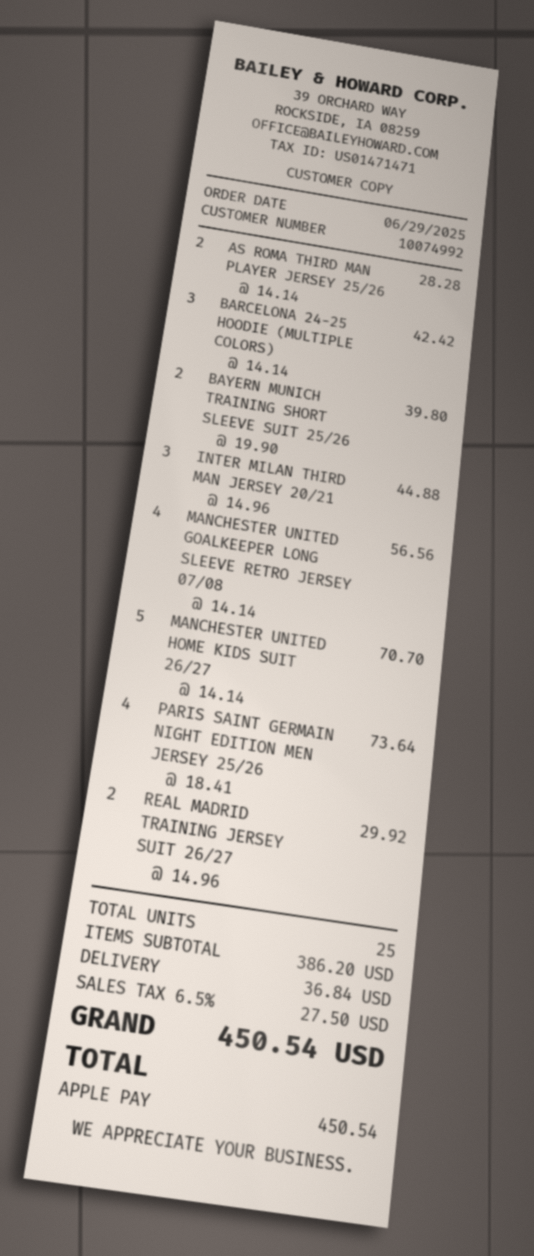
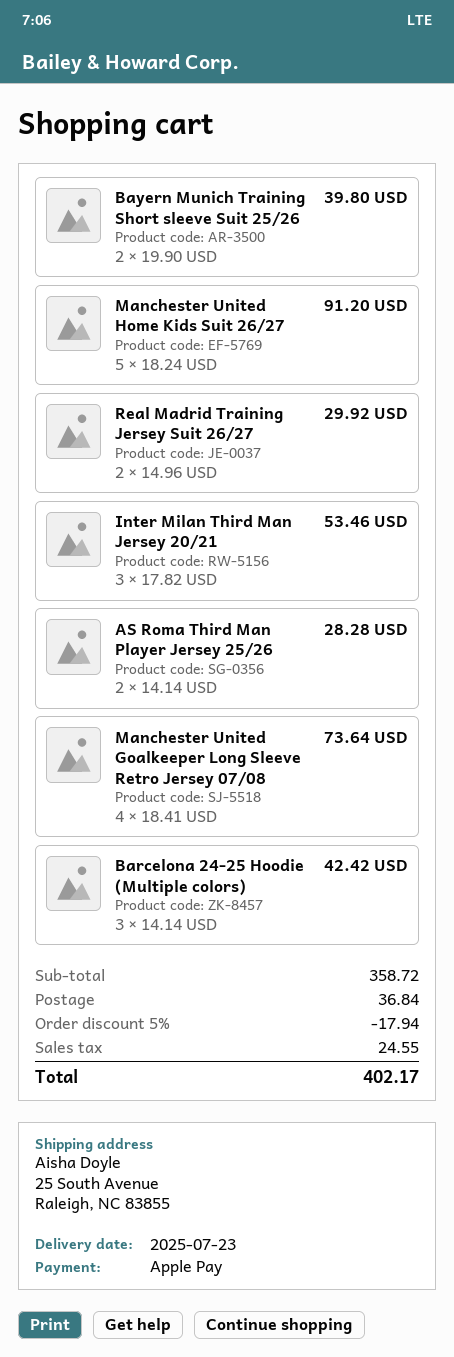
INTER MILAN THIRD MAN JERSEY 20/21: 3 x 14.96 = 44.88 -> 3 x 17.82 = 53.46
MANCHESTER UNITED GOALKEEPER LONG SLEEVE RETRO JERSEY 07/08: 4 x 14.14 = 56.56 -> 4 x 18.41 = 73.64
MANCHESTER UNITED HOME KIDS SUIT 26/27: 5 x 14.14 = 70.70 -> 5 x 18.24 = 91.20
PARIS SAINT GERMAIN NIGHT EDITION MEN JERSEY 25/26: 4 x 18.41 = 73.64 -> none
subtotal: 386.20 -> 358.72
discount: none -> 5% = 17.94
tax: 27.50 -> 24.55
total: 450.54 -> 402.17

